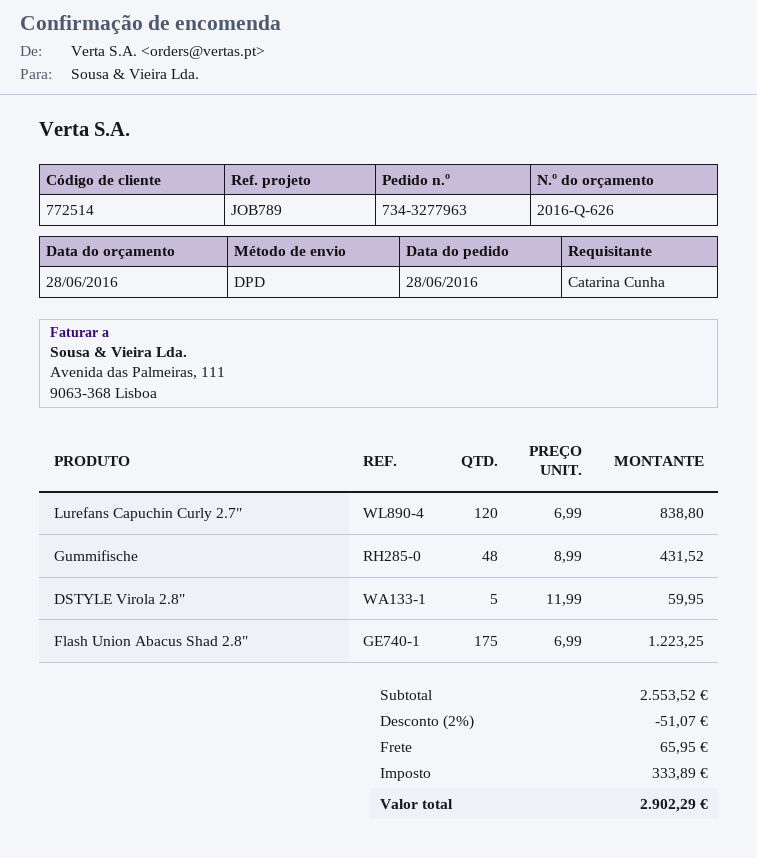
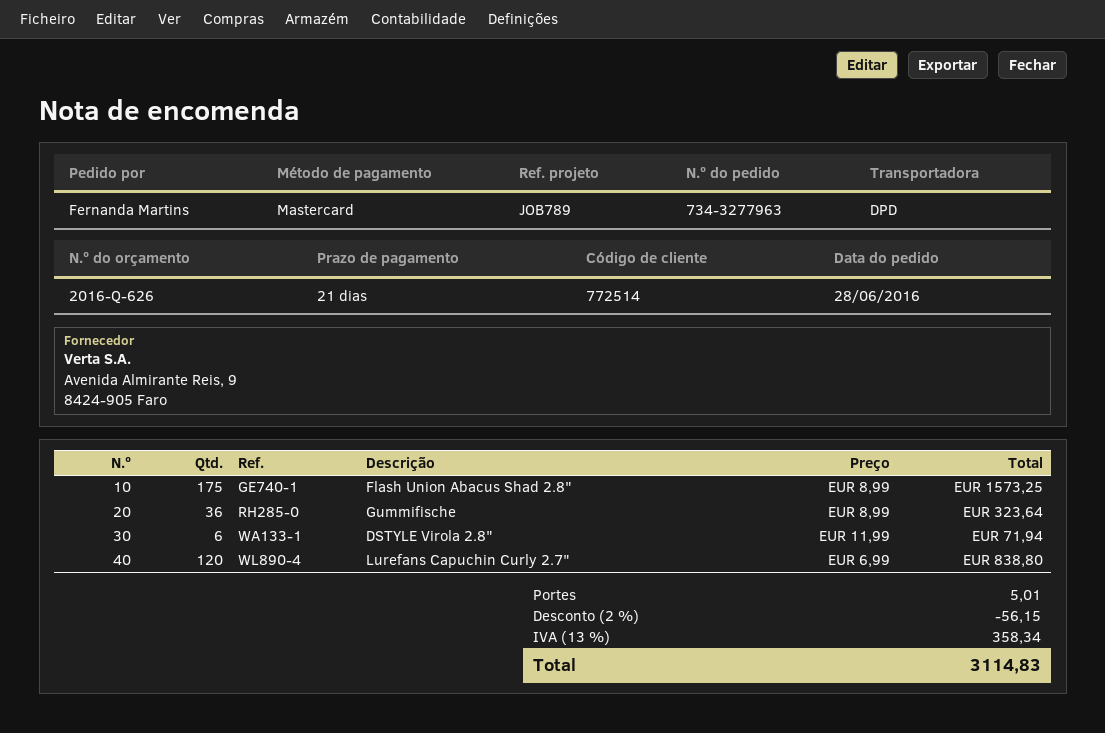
ordered by: Catarina Cunha -> Fernanda Martins
Gummifische: 48 x 8.99 = 431.52 -> 36 x 8.99 = 323.64
DSTYLE Virola 2.8": 5 x 11.99 = 59.95 -> 6 x 11.99 = 71.94
Flash Union Abacus Shad 2.8": 175 x 6.99 = 1223.25 -> 175 x 8.99 = 1573.25
discount: 2% = 51.07 -> 2% = 56.15
shipping: 65.95 -> 5.01
tax: 333.89 -> 358.34
total: 2902.29 -> 3114.83

